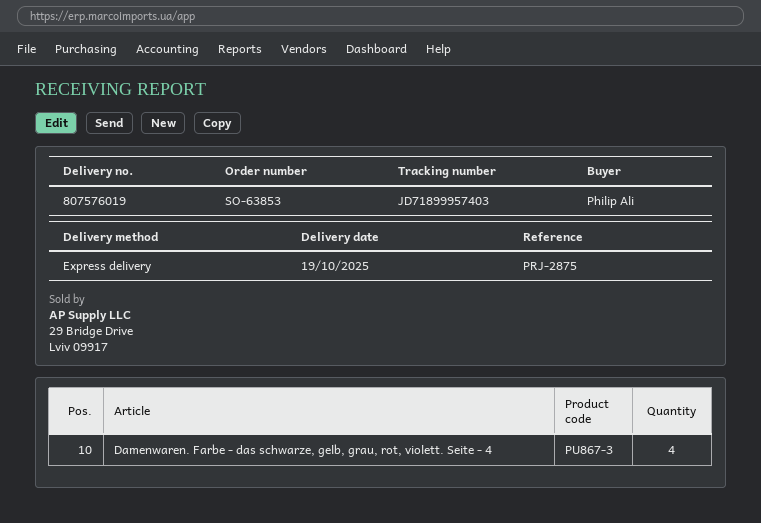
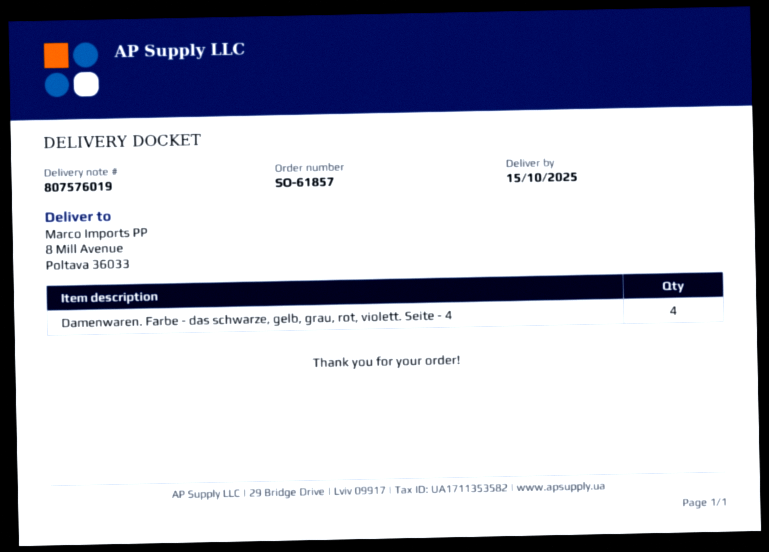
order number: SO-63853 -> SO-61857
delivery date: 2025-10-19 -> 2025-10-15

